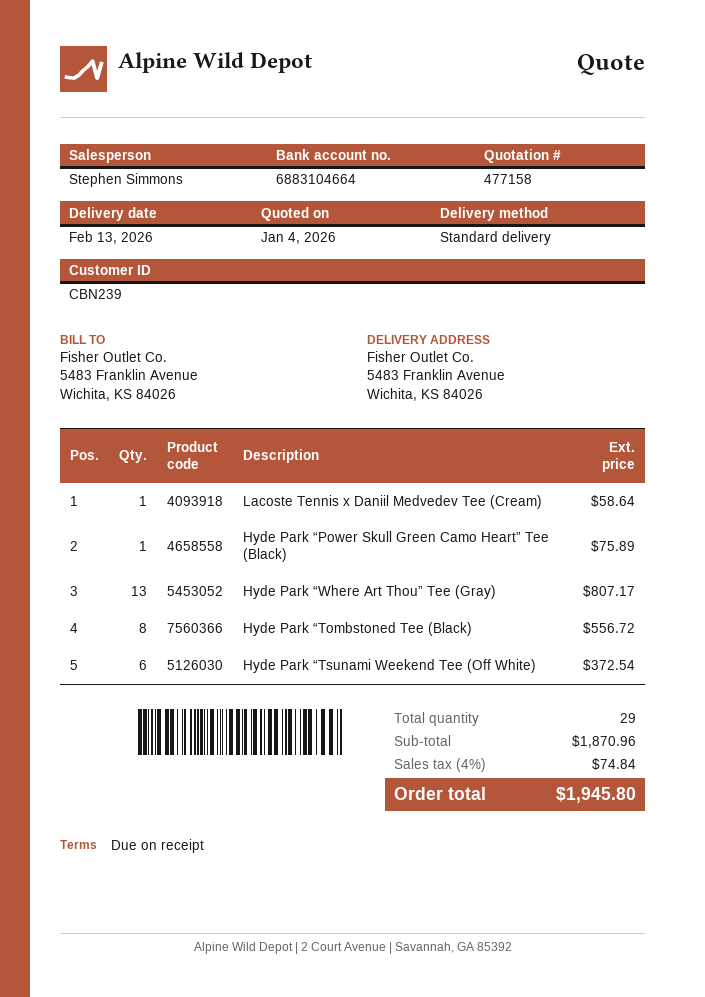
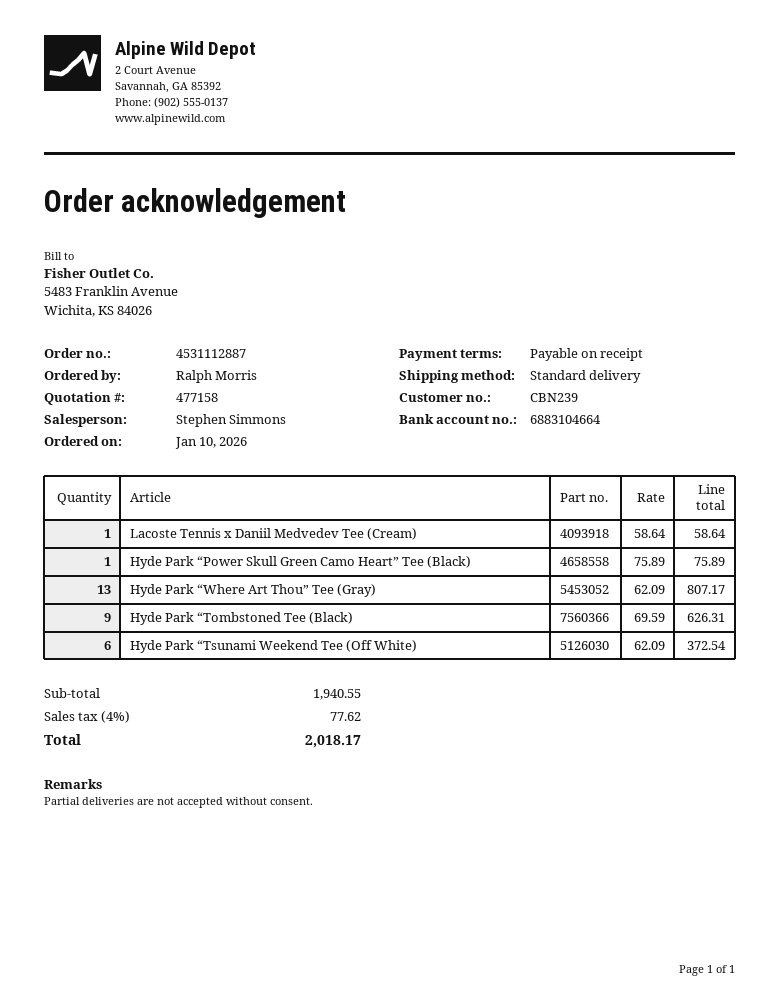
Hyde Park “Tombstoned Tee (Black): 8 for 556.72 -> 9 for 626.31
subtotal: 1870.96 -> 1940.55
tax: 4% = 74.84 -> 4% = 77.62
total: 1945.80 -> 2018.17

